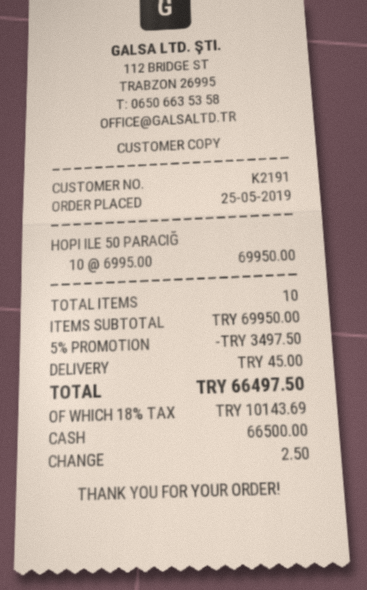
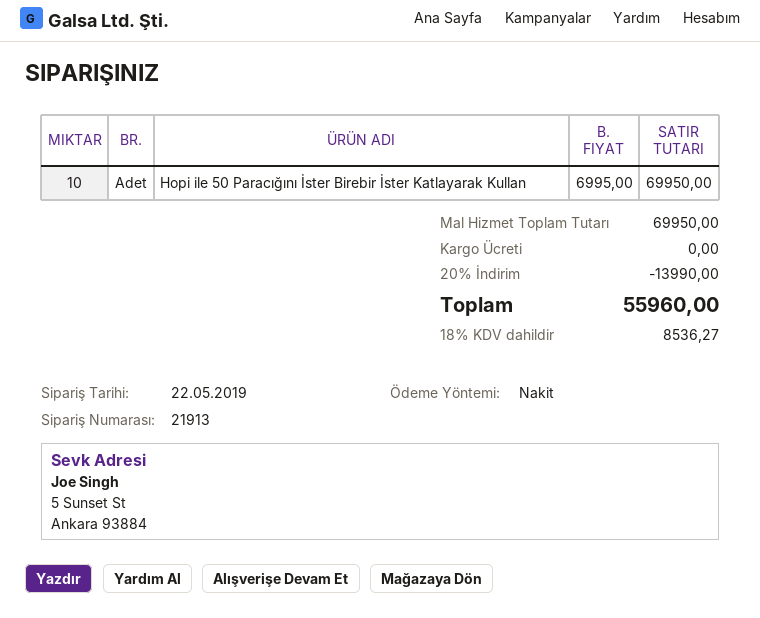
order date: 2019-05-25 -> 2019-05-22
discount: 5% = 3497.50 -> 20% = 13990.00
shipping: 45.00 -> 0.00
tax: 18% = 10143.69 -> 18% = 8536.27
total: 66497.50 -> 55960.00

